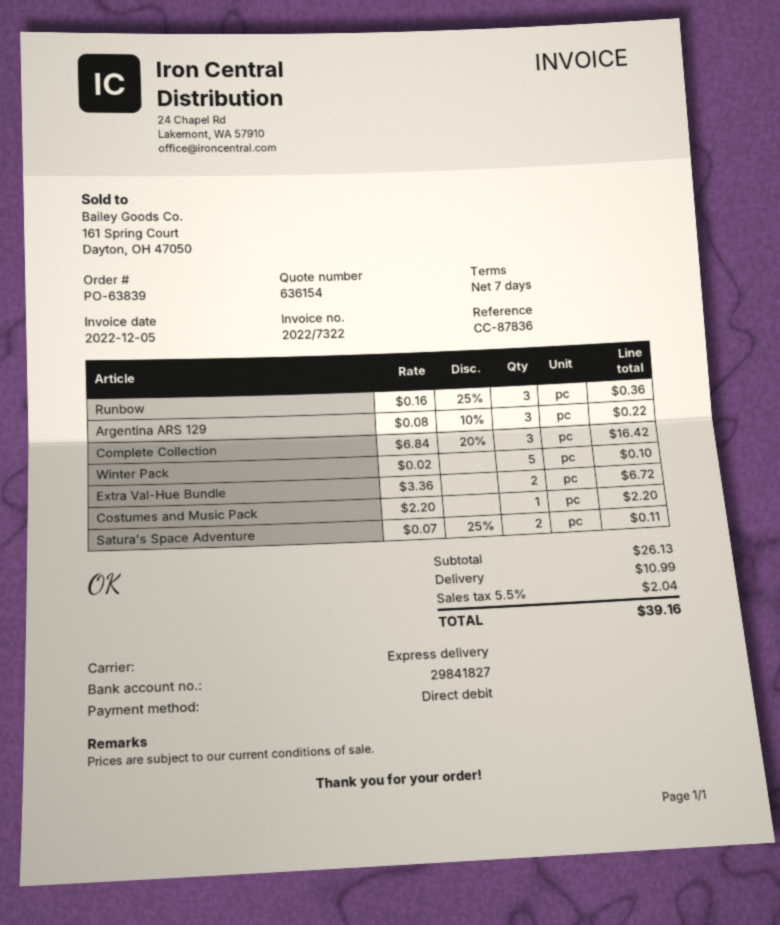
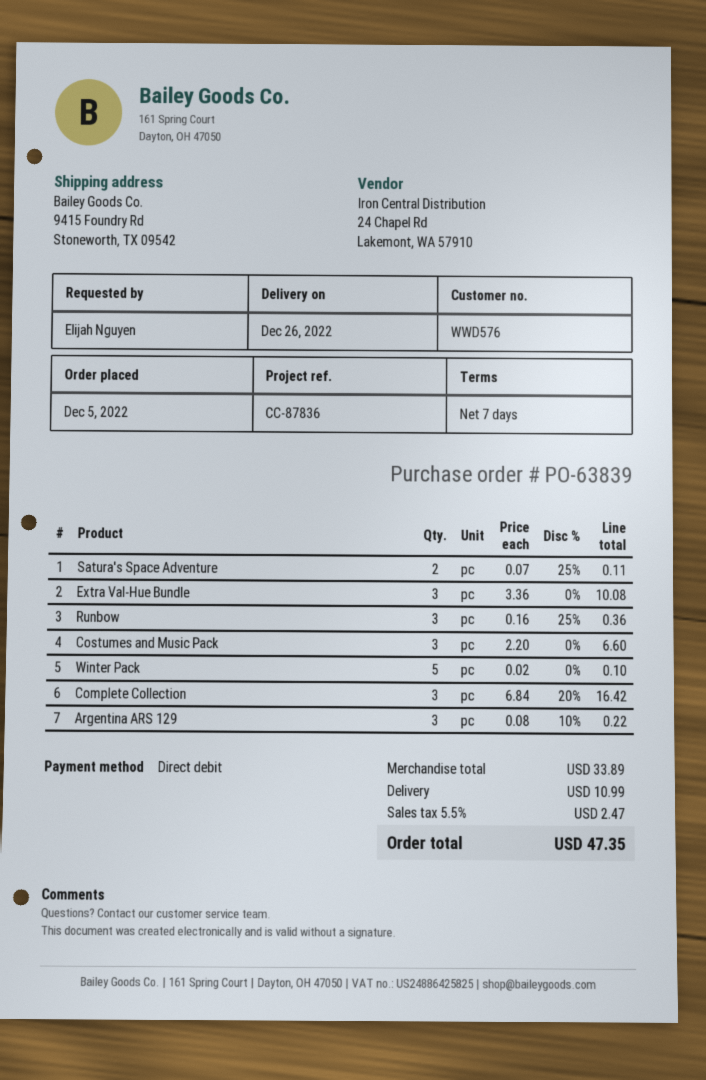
Extra Val-Hue Bundle: 2 x 3.36 = 6.72 -> 3 x 3.36 = 10.08
Costumes and Music Pack: 1 x 2.20 = 2.20 -> 3 x 2.20 = 6.60
subtotal: 26.13 -> 33.89
tax: 5.5% = 2.04 -> 5.5% = 2.47
total: 39.16 -> 47.35

